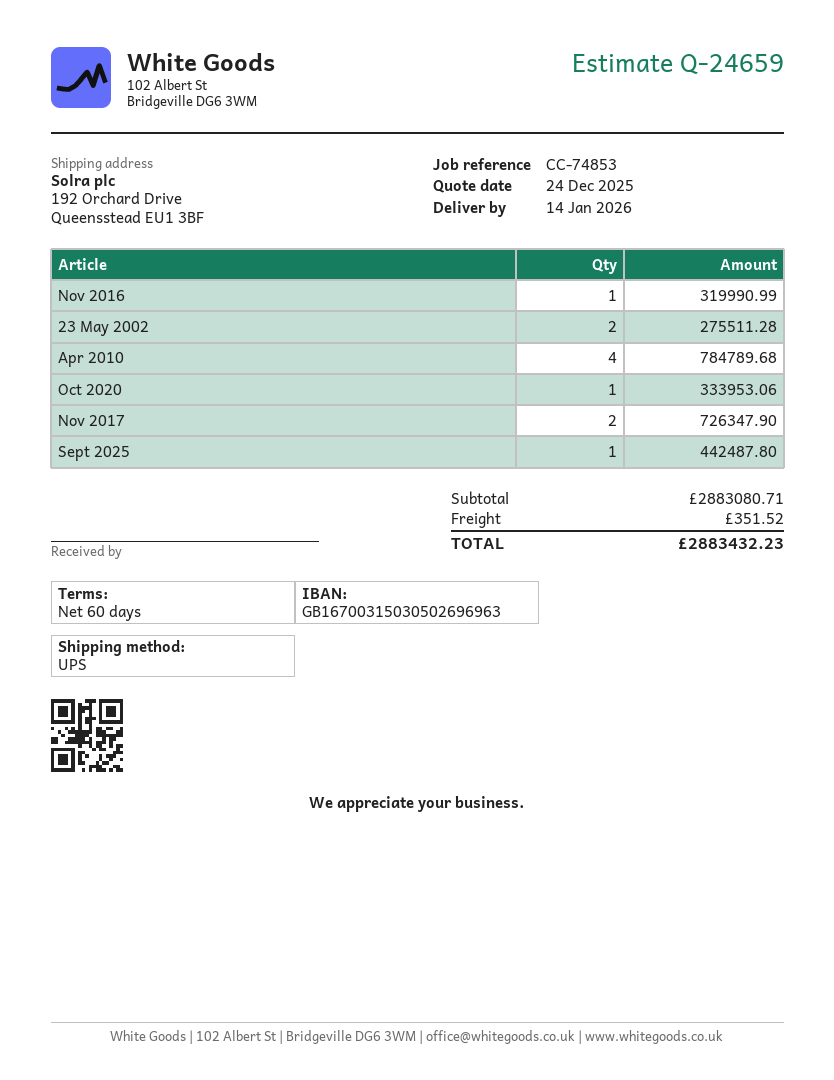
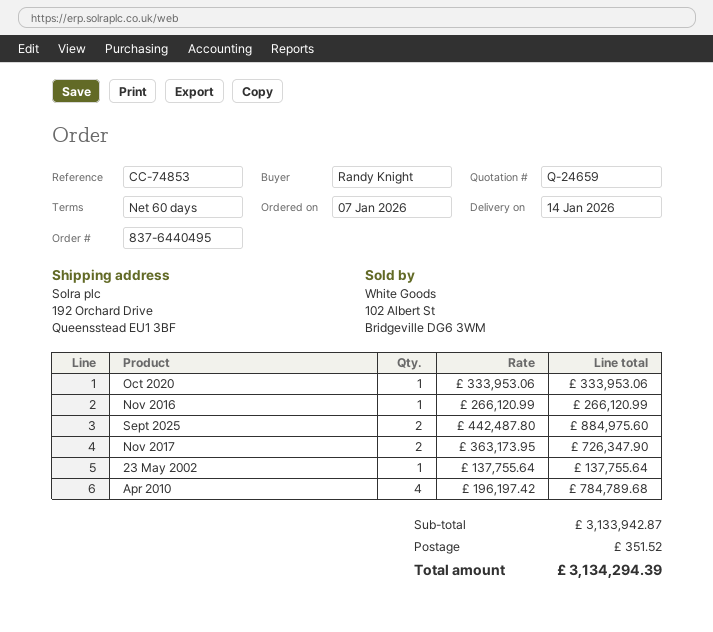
Nov 2016: 1 for 319990.99 -> 1 for 266120.99
23 May 2002: 2 for 275511.28 -> 1 for 137755.64
Sept 2025: 1 for 442487.80 -> 2 for 884975.60
subtotal: 2883080.71 -> 3133942.87
total: 2883432.23 -> 3134294.39

